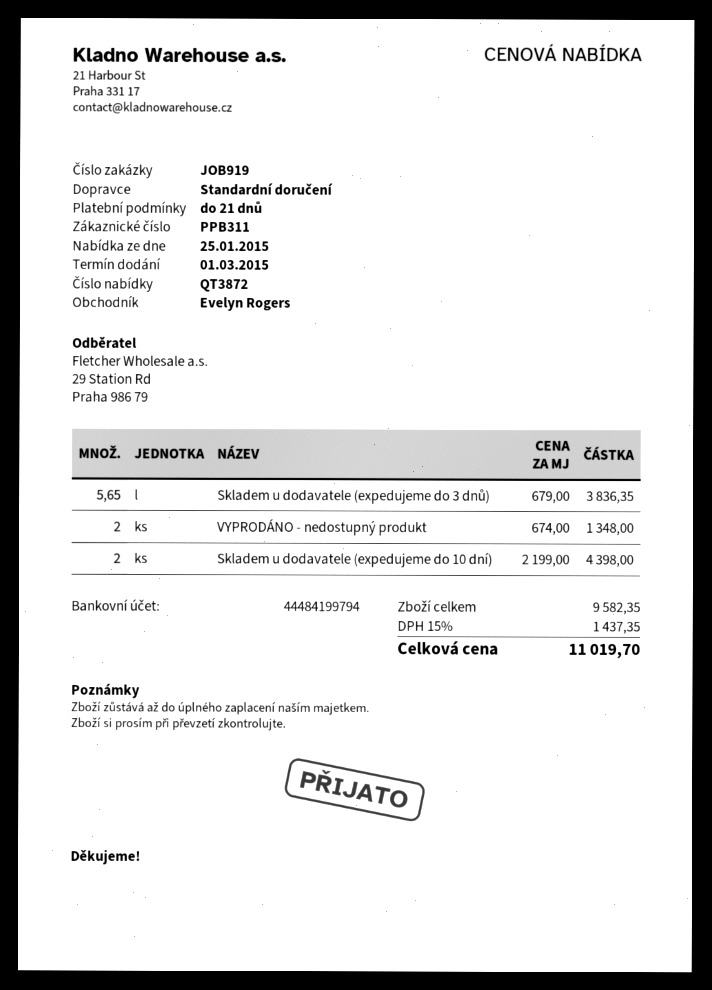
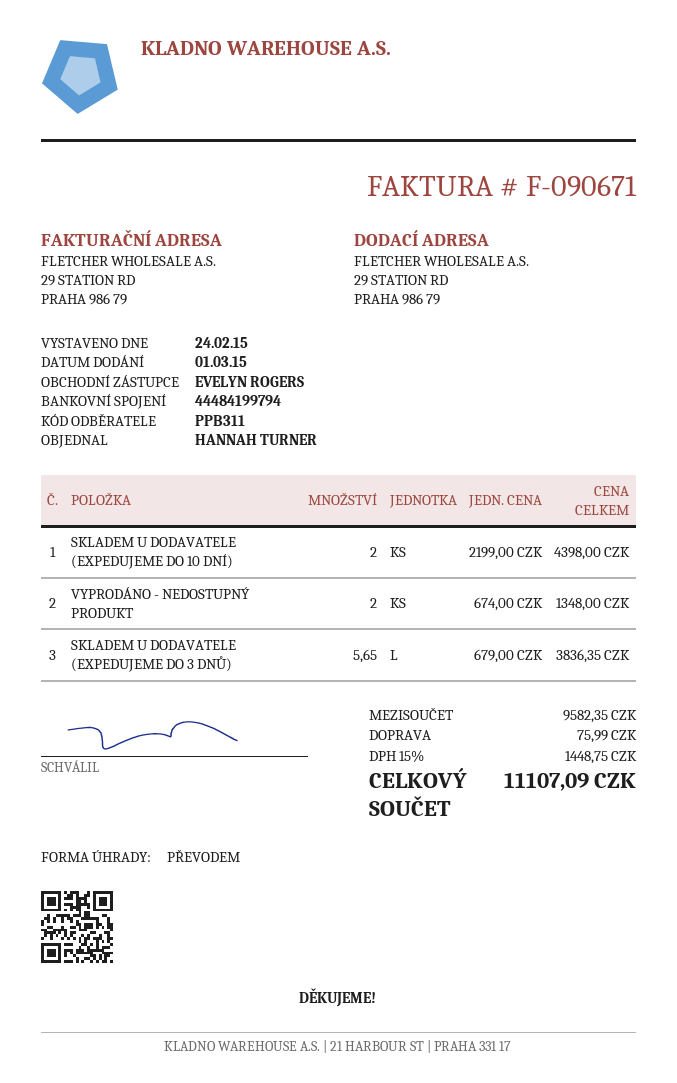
shipping: none -> 75.99
tax: 15% = 1437.35 -> 15% = 1448.75
total: 11019.70 -> 11107.09

